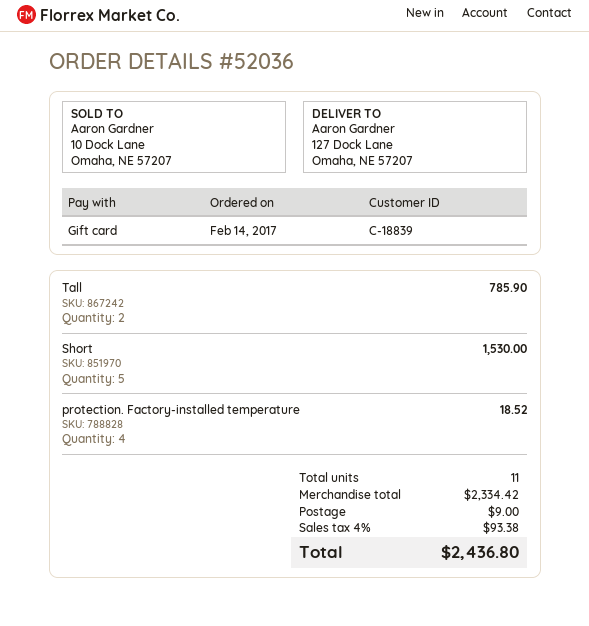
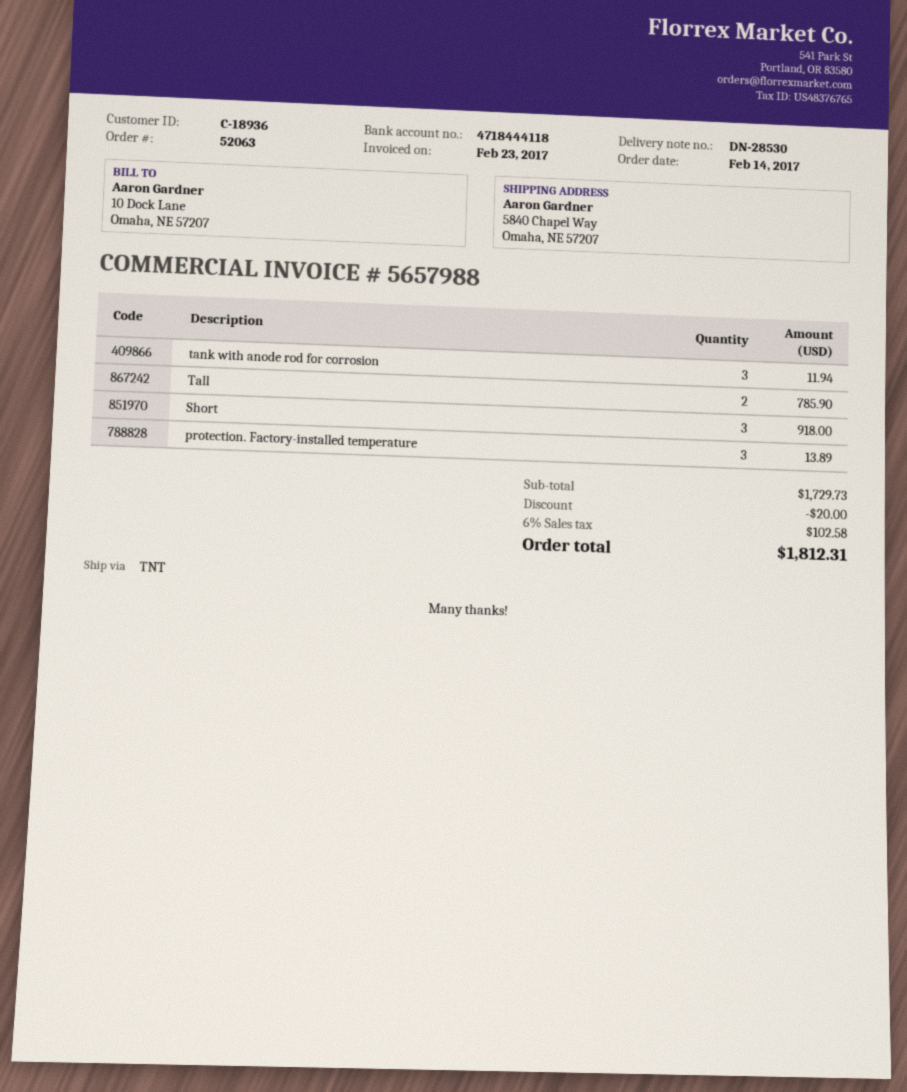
order number: 52036 -> 52063
customer number: C-18839 -> C-18936
ship to: 127 Dock Lane, Omaha, NE 57207 -> 5840 Chapel Way, Omaha, NE 57207
Short: 5 for 1530.00 -> 3 for 918.00
protection. Factory-installed temperature: 4 for 18.52 -> 3 for 13.89
tank with anode rod for corrosion: none -> 3 for 11.94
subtotal: 2334.42 -> 1729.73
discount: none -> 20.00
shipping: 9.00 -> none
tax: 4% = 93.38 -> 6% = 102.58
total: 2436.80 -> 1812.31

